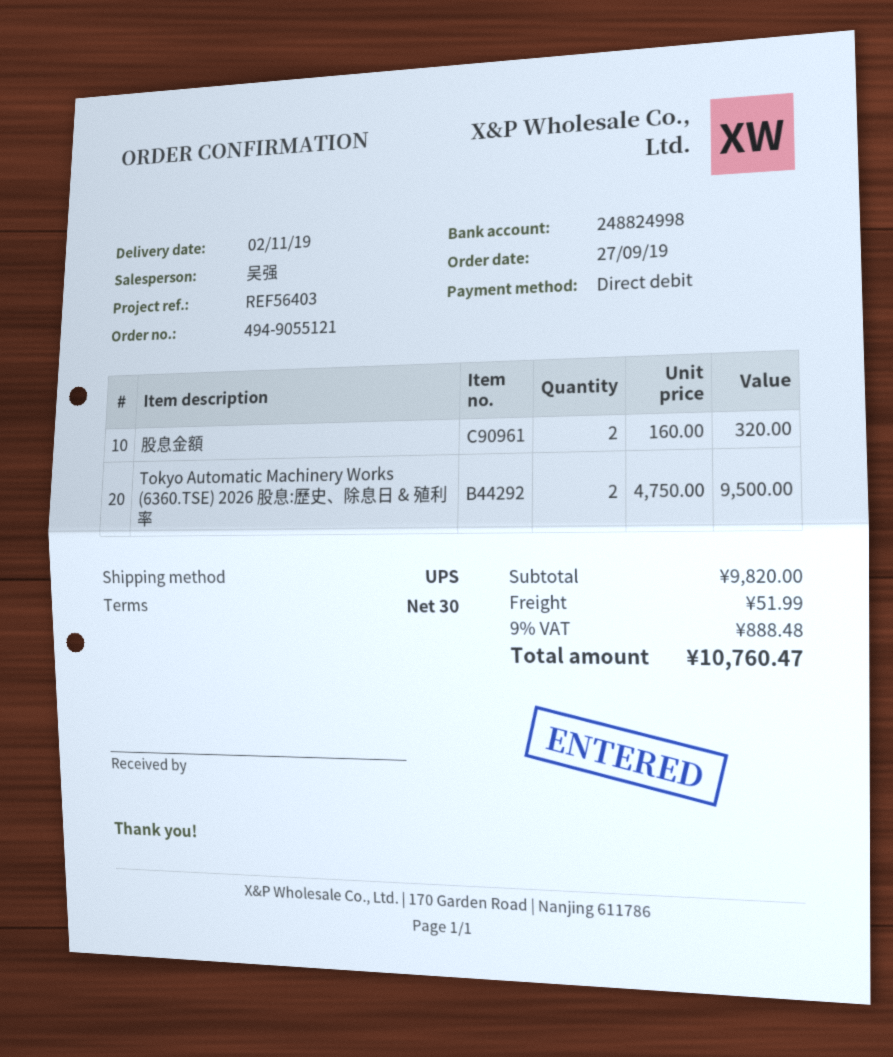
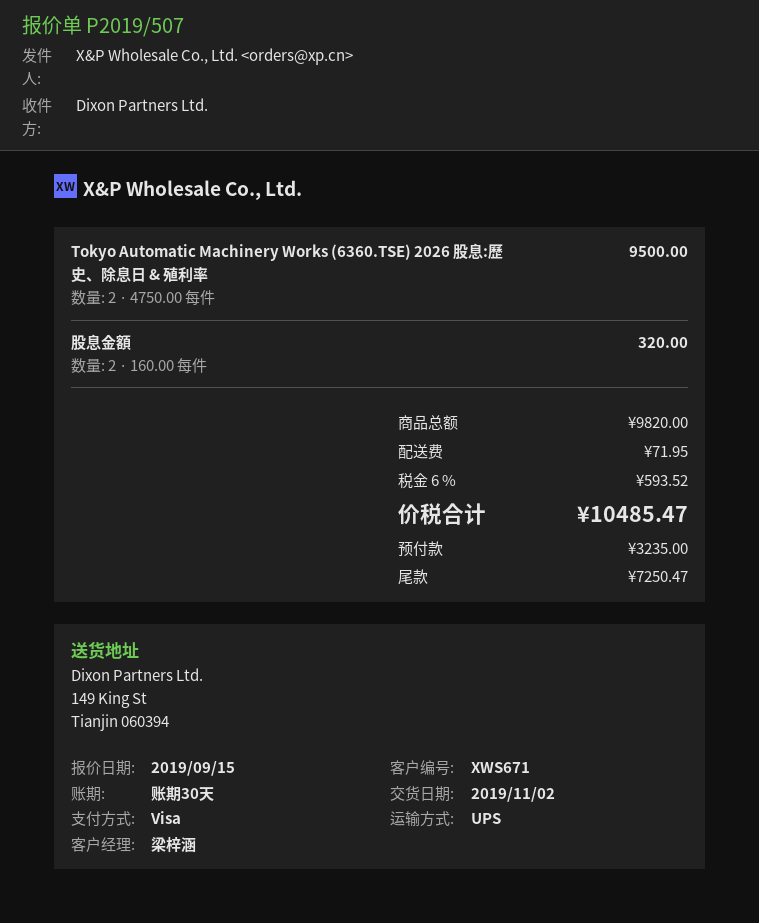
sales rep: 吴强 -> 梁梓涵
payment method: direct debit -> Visa
shipping: 51.99 -> 71.95
tax: 9% = 888.48 -> 6% = 593.52
total: 10760.47 -> 10485.47

